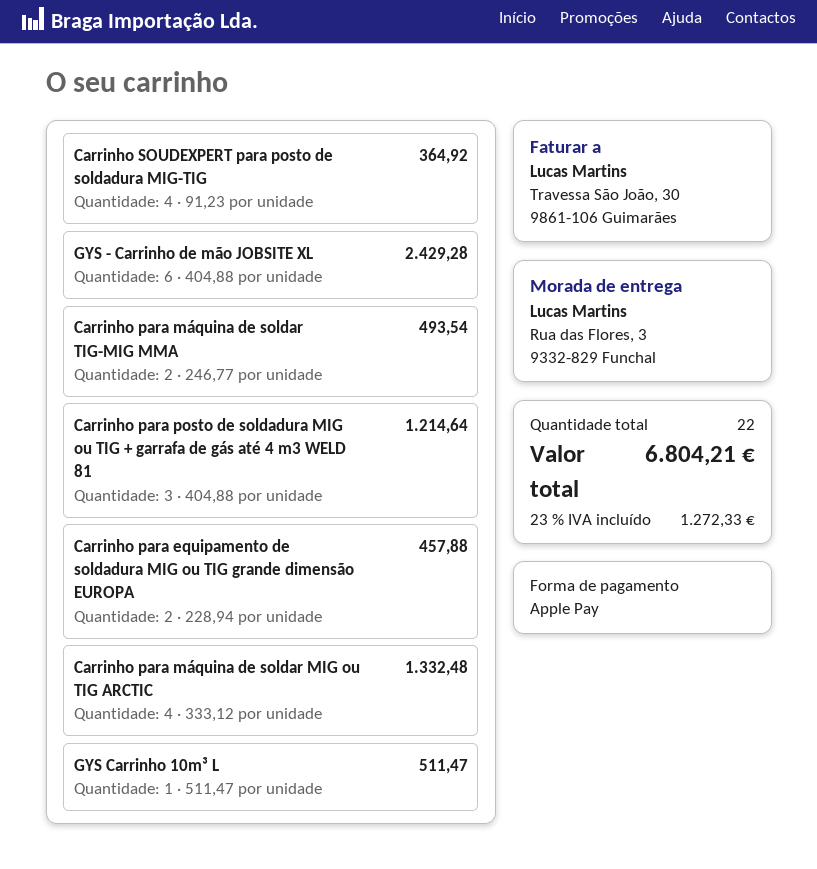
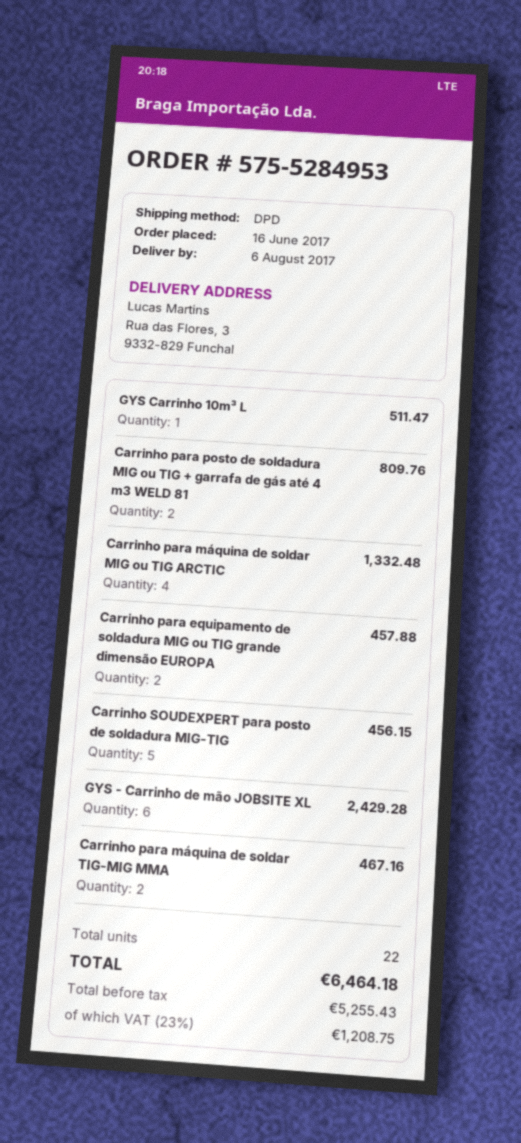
Carrinho SOUDEXPERT para posto de soldadura MIG-TIG: 4 for 364.92 -> 5 for 456.15
Carrinho para máquina de soldar TIG-MIG MMA: 2 for 493.54 -> 2 for 467.16
Carrinho para posto de soldadura MIG ou TIG + garrafa de gás até 4 m3 WELD 81: 3 for 1214.64 -> 2 for 809.76
tax: 23% = 1272.33 -> 23% = 1208.75
total: 6804.21 -> 6464.18

